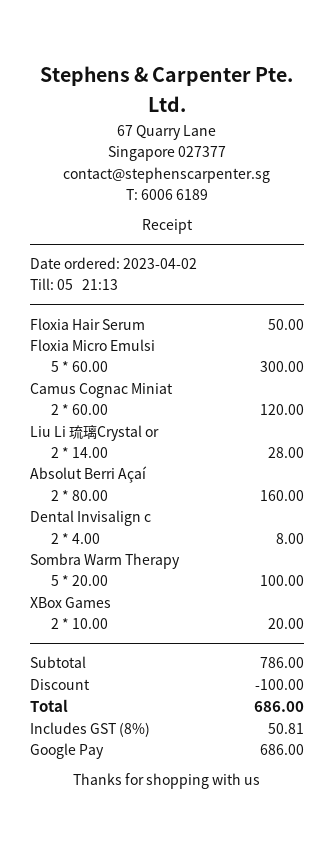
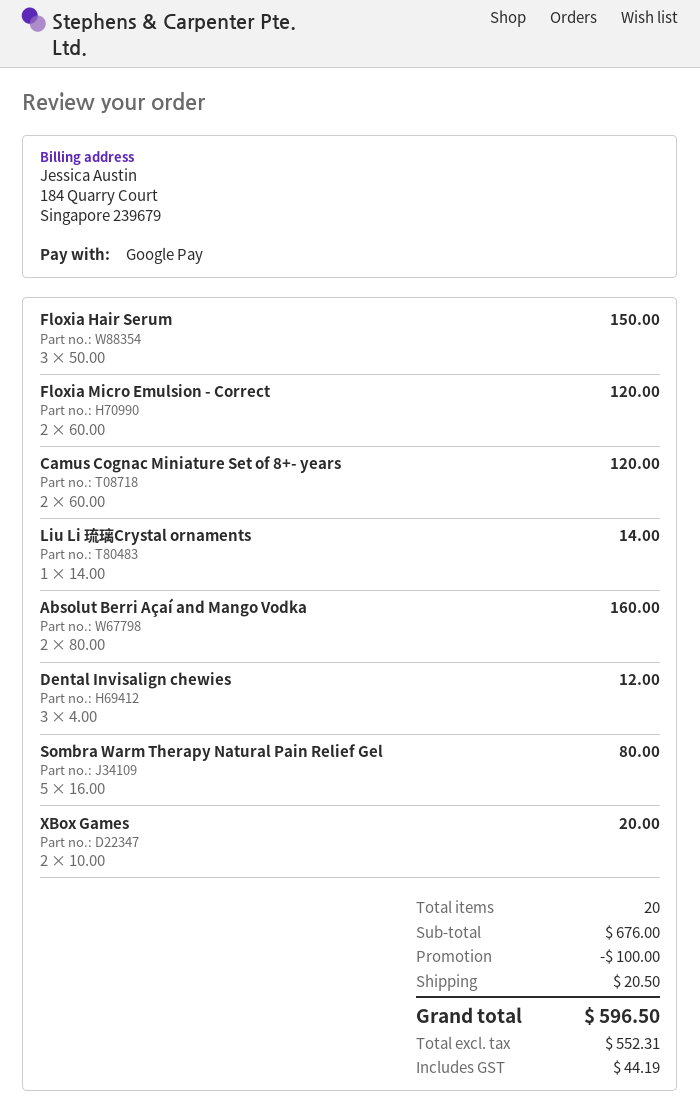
Floxia Hair Serum: 1 x 50.00 = 50.00 -> 3 x 50.00 = 150.00
Floxia Micro Emulsi: 5 x 60.00 = 300.00 -> 2 x 60.00 = 120.00
Liu Li 琉璃Crystal or: 2 x 14.00 = 28.00 -> 1 x 14.00 = 14.00
Dental Invisalign c: 2 x 4.00 = 8.00 -> 3 x 4.00 = 12.00
Sombra Warm Therapy: 5 x 20.00 = 100.00 -> 5 x 16.00 = 80.00
subtotal: 786.00 -> 676.00
shipping: none -> 20.50
tax: 50.81 -> 44.19
total: 686.00 -> 596.50

